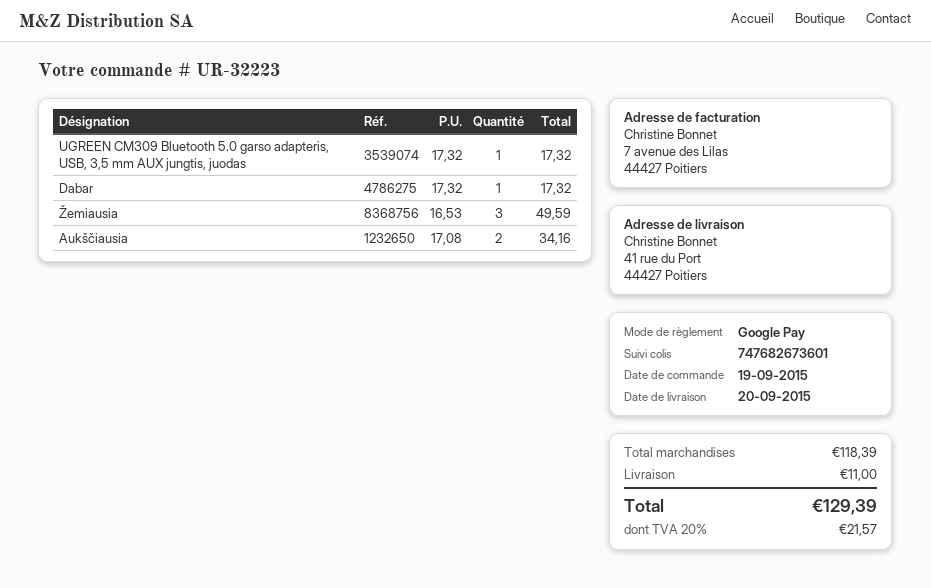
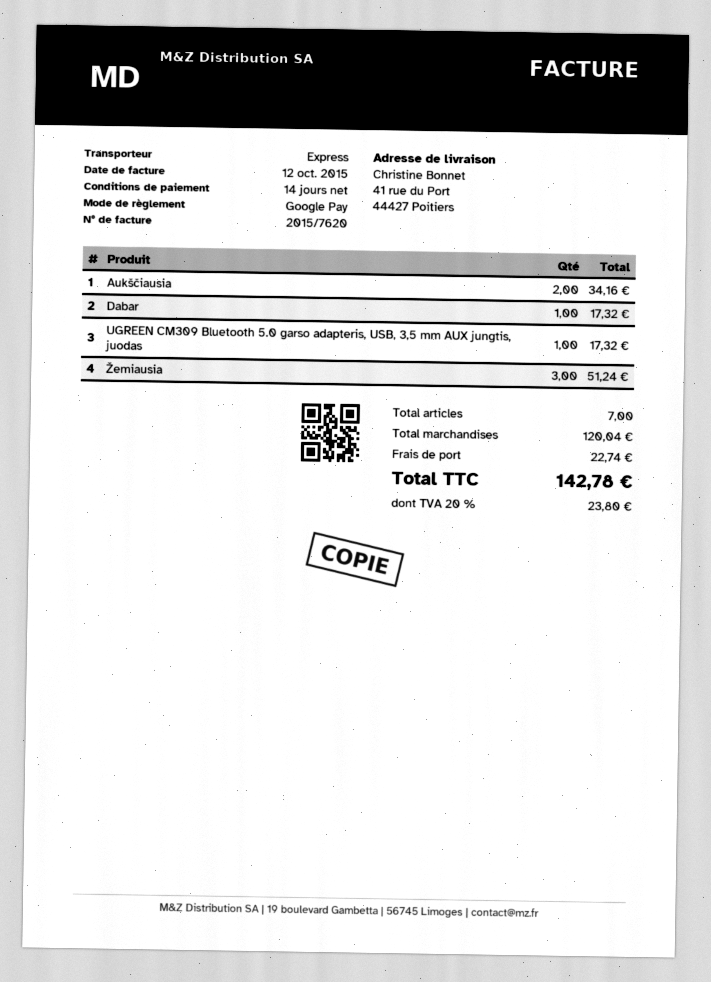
Žemiausia: 3 for 49.59 -> 3 for 51.24
subtotal: 118.39 -> 120.04
shipping: 11.00 -> 22.74
tax: 20% = 21.57 -> 20% = 23.80
total: 129.39 -> 142.78

